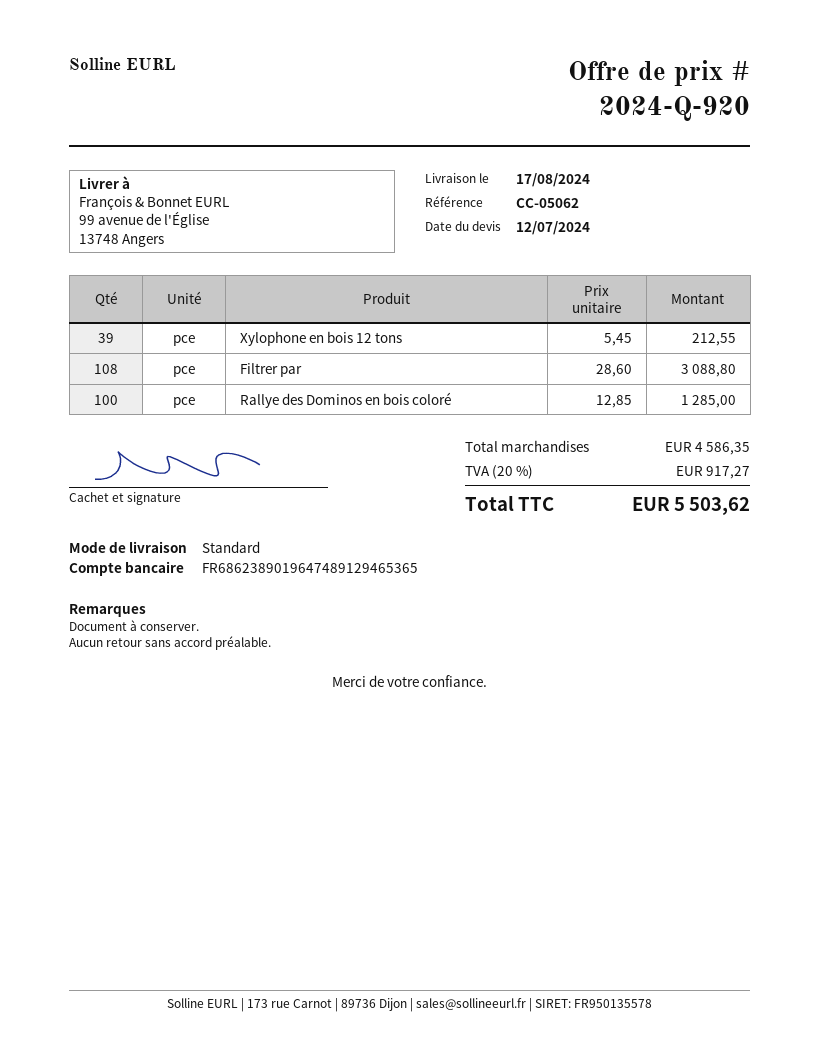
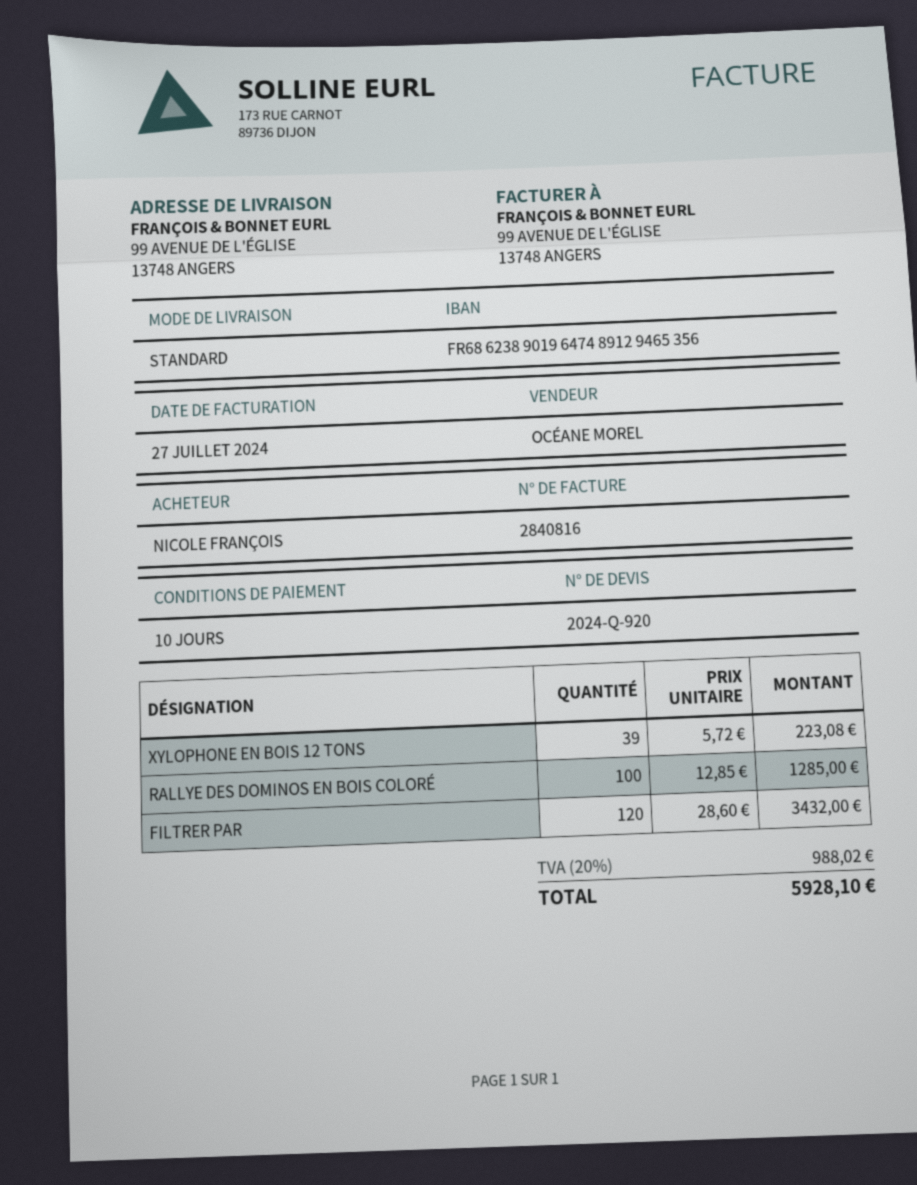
bank account: FR6862389019647489129465365 -> FR6862389019647489129465356
Xylophone en bois 12 tons: 39 x 5.45 = 212.55 -> 39 x 5.72 = 223.08
Filtrer par: 108 x 28.60 = 3088.80 -> 120 x 28.60 = 3432.00
tax: 20% = 917.27 -> 20% = 988.02
total: 5503.62 -> 5928.10

